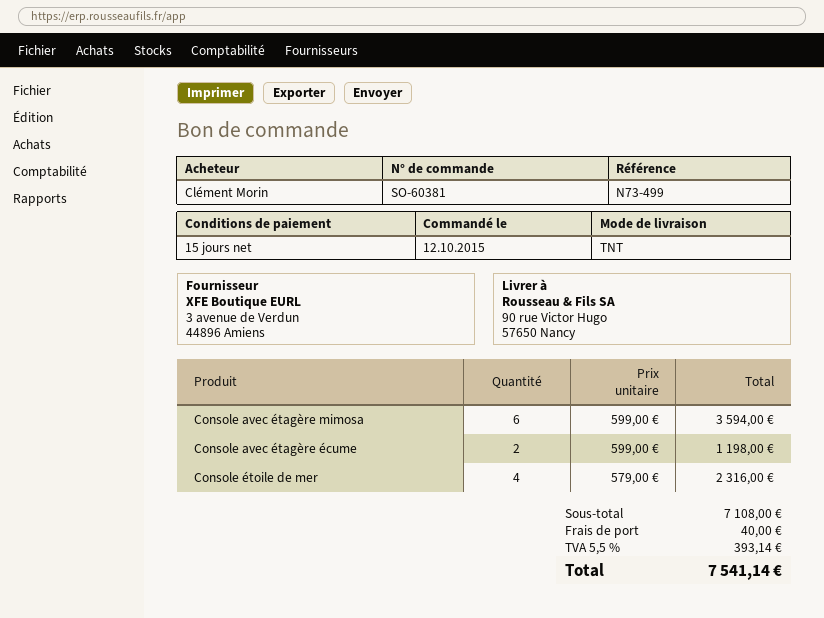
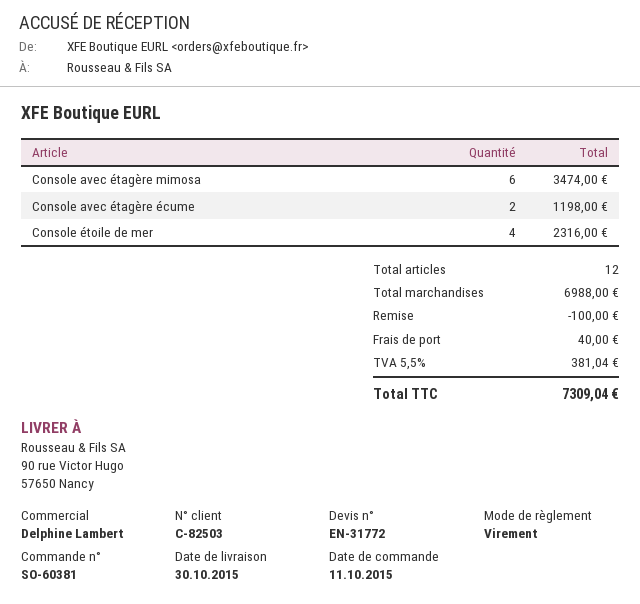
order date: 2015-10-12 -> 2015-10-11
Console avec étagère mimosa: 6 for 3594.00 -> 6 for 3474.00
subtotal: 7108.00 -> 6988.00
discount: none -> 100.00
tax: 5.5% = 393.14 -> 5.5% = 381.04
total: 7541.14 -> 7309.04

